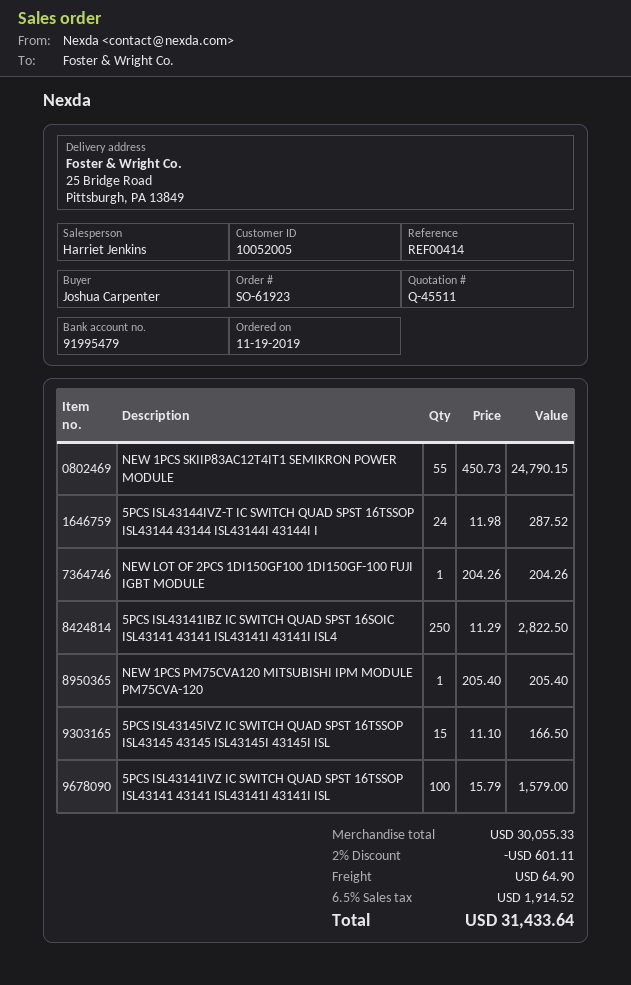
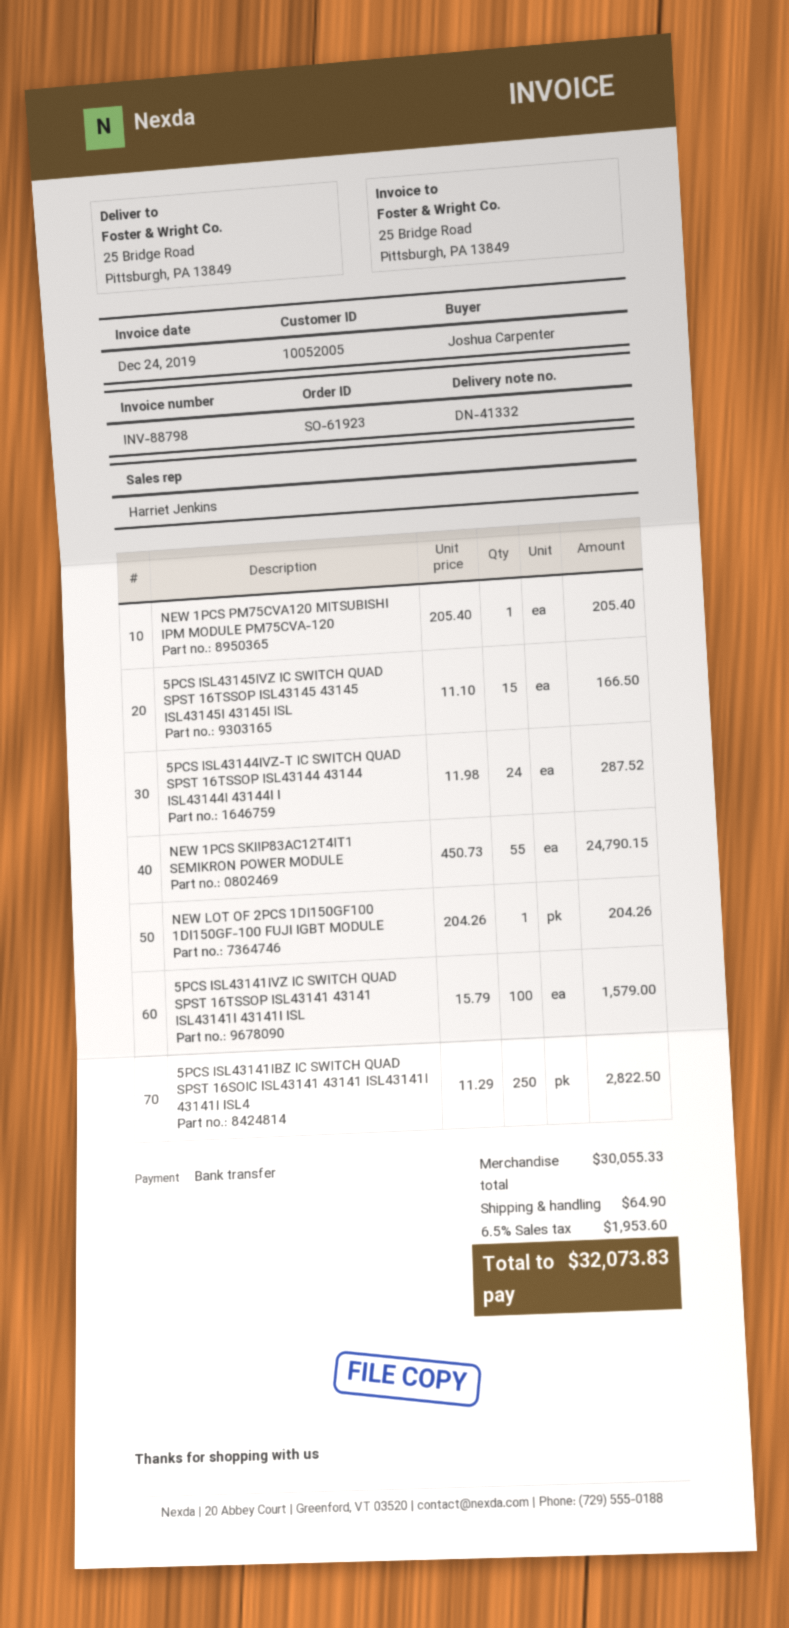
discount: 2% = 601.11 -> none
tax: 6.5% = 1914.52 -> 6.5% = 1953.60
total: 31433.64 -> 32073.83

